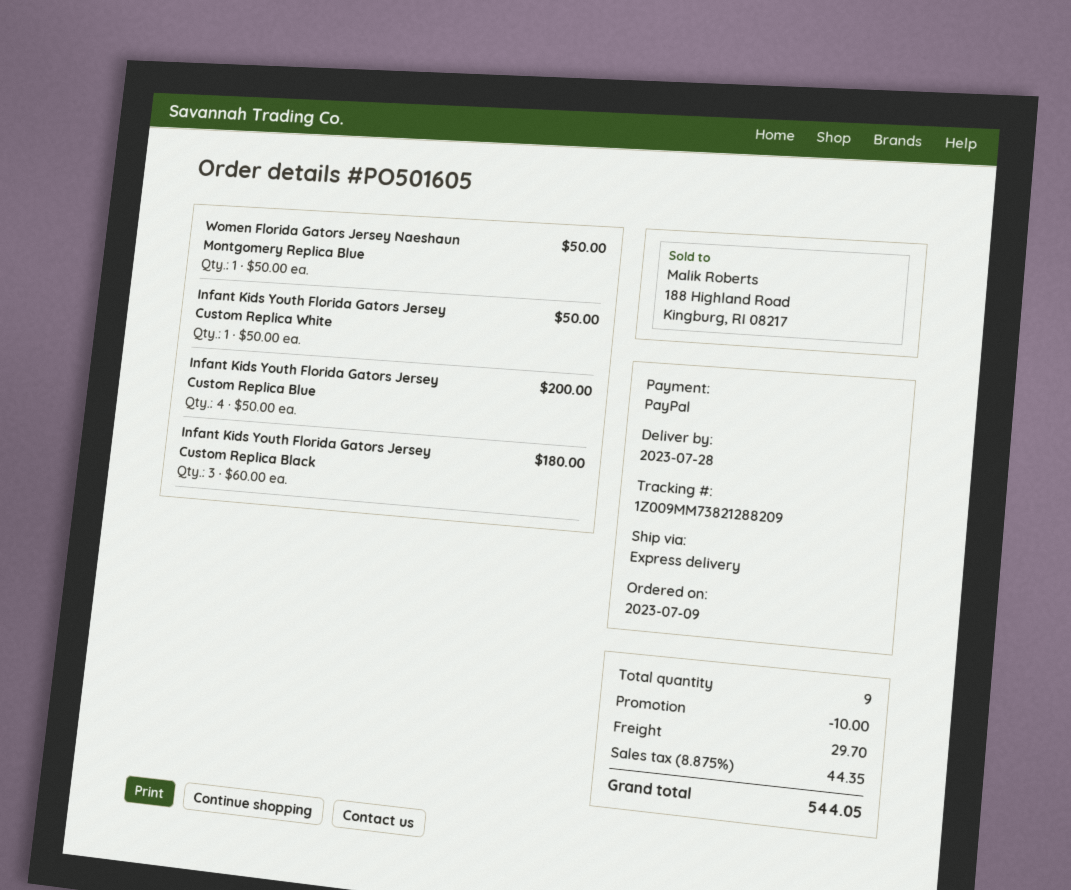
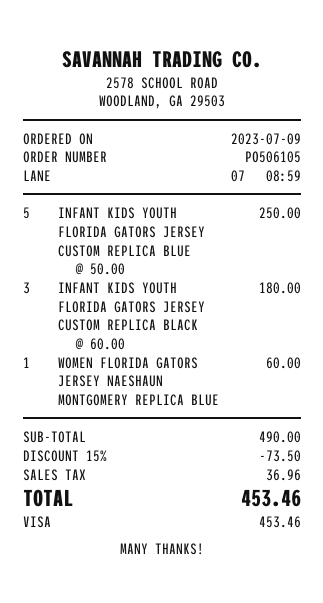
order number: PO501605 -> PO506105
payment method: PayPal -> Visa
Women Florida Gators Jersey Naeshaun Montgomery Replica Blue: 1 x 50.00 = 50.00 -> 1 x 60.00 = 60.00
Infant Kids Youth Florida Gators Jersey Custom Replica White: 1 x 50.00 = 50.00 -> none
Infant Kids Youth Florida Gators Jersey Custom Replica Blue: 4 x 50.00 = 200.00 -> 5 x 50.00 = 250.00
discount: 10.00 -> 73.50
shipping: 29.70 -> none
tax: 44.35 -> 36.96
total: 544.05 -> 453.46

